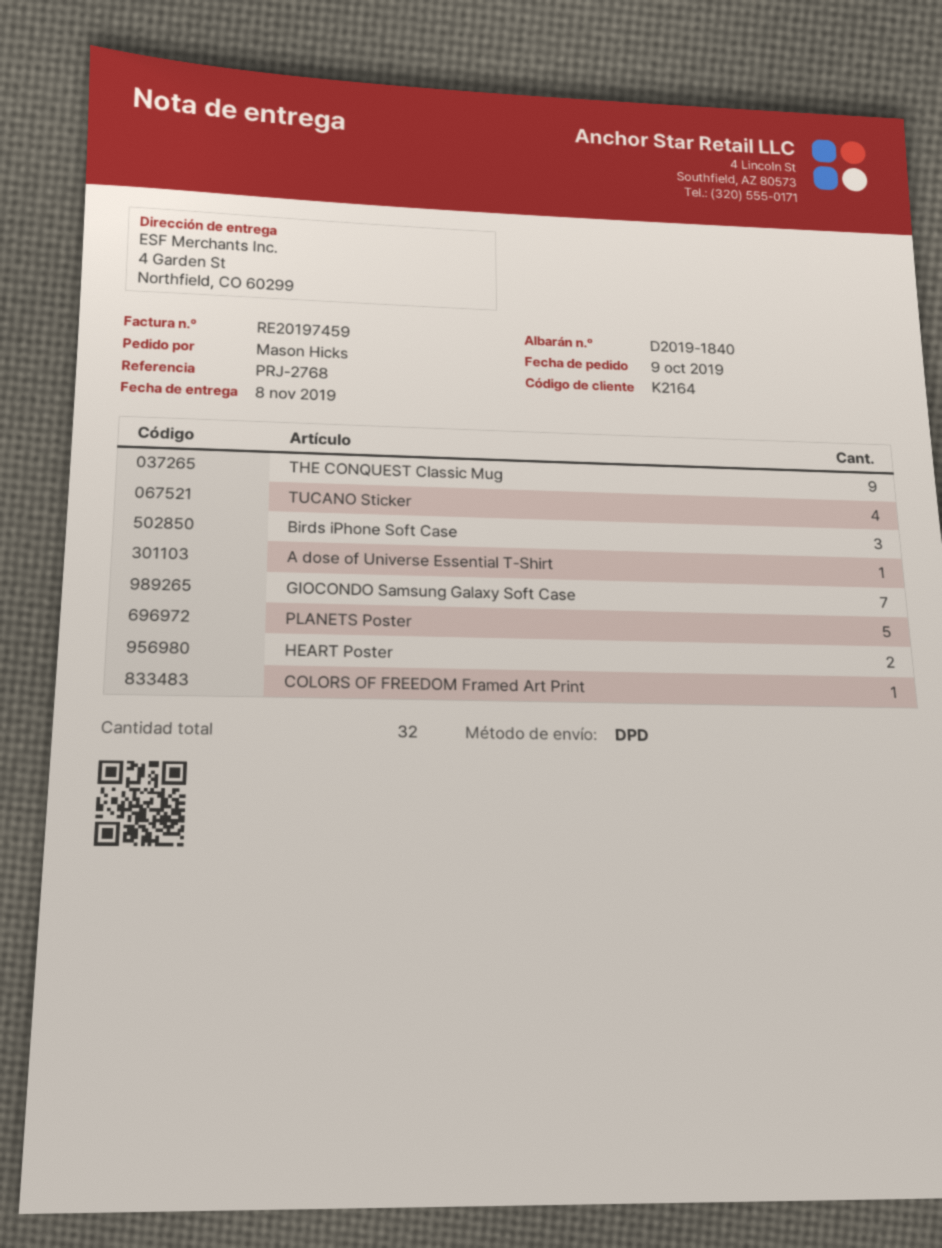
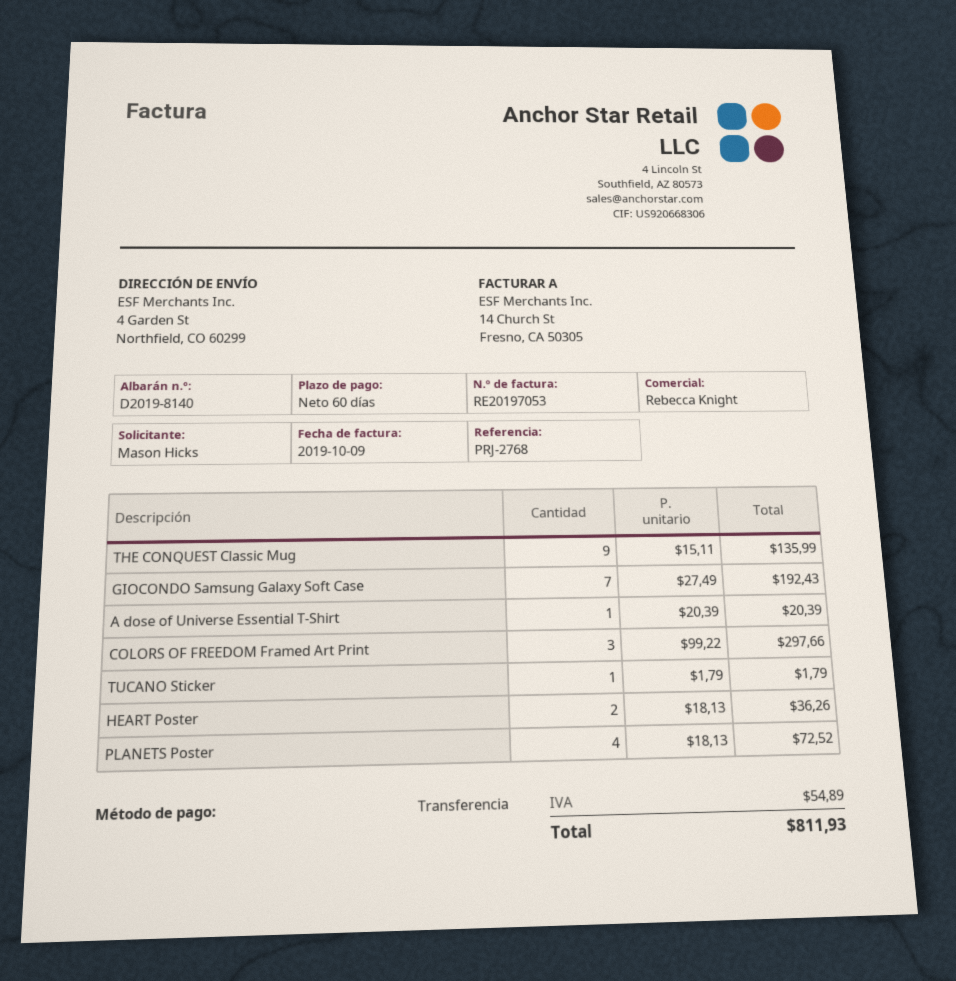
delivery note number: D2019-1840 -> D2019-8140
invoice number: RE20197459 -> RE20197053
TUCANO Sticker: 4 -> 1
Birds iPhone Soft Case: 3 -> none
PLANETS Poster: 5 -> 4
COLORS OF FREEDOM Framed Art Print: 1 -> 3

